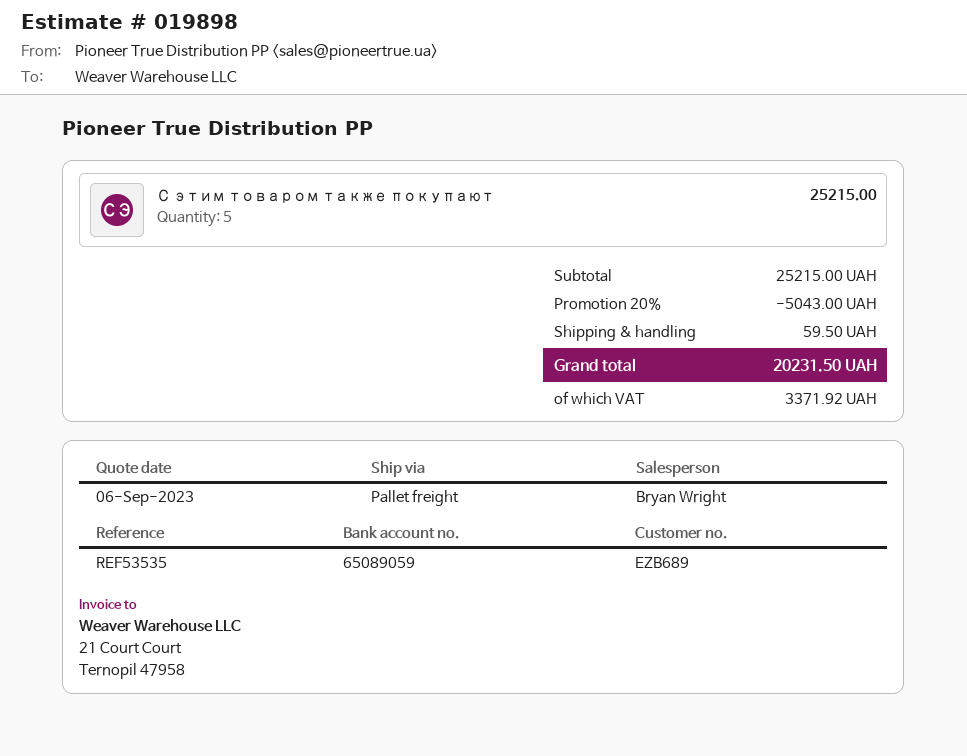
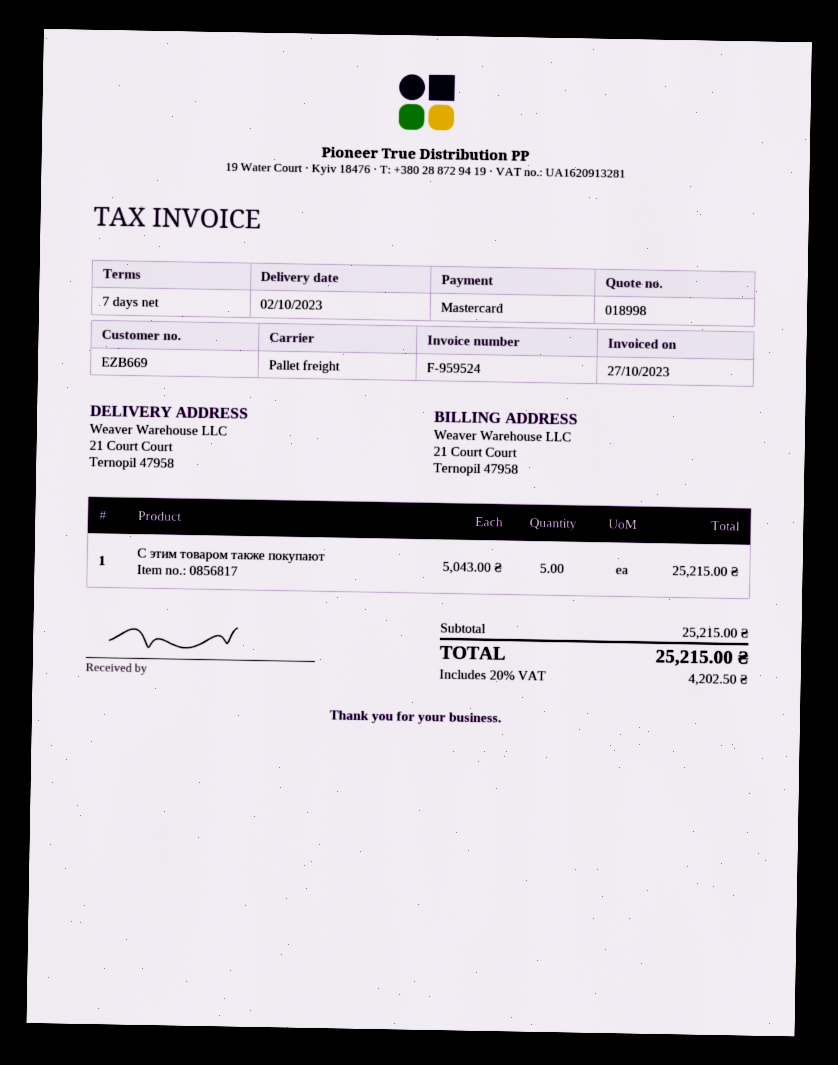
quote number: 019898 -> 018998
customer number: EZB689 -> EZB669
discount: 20% = 5043.00 -> none
shipping: 59.50 -> none
tax: 3371.92 -> 4202.50
total: 20231.50 -> 25215.00

